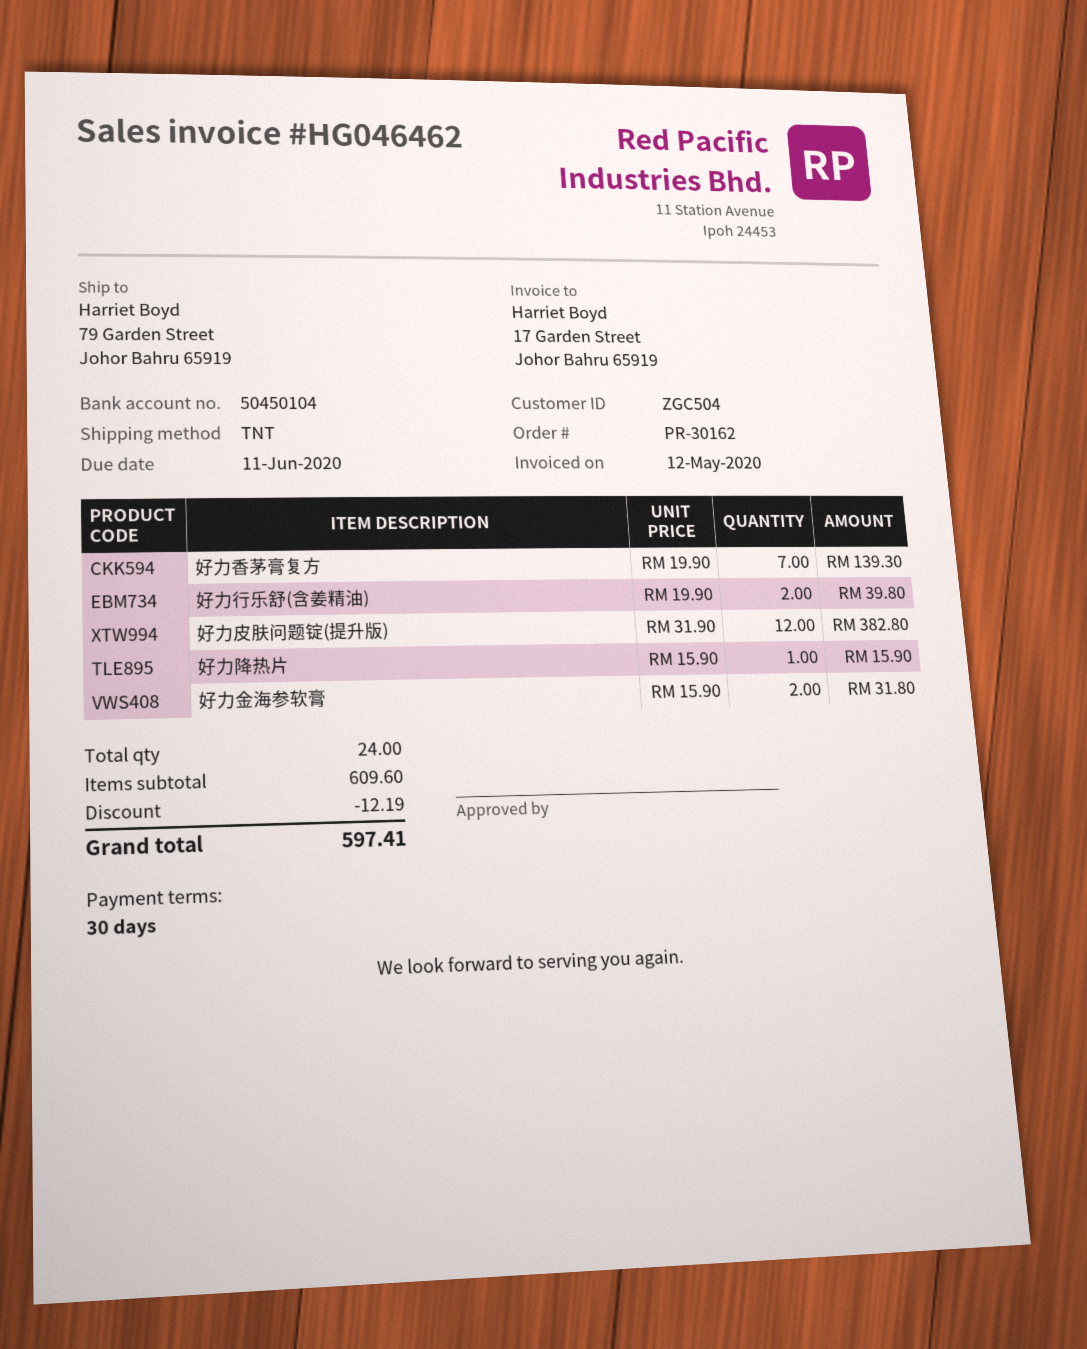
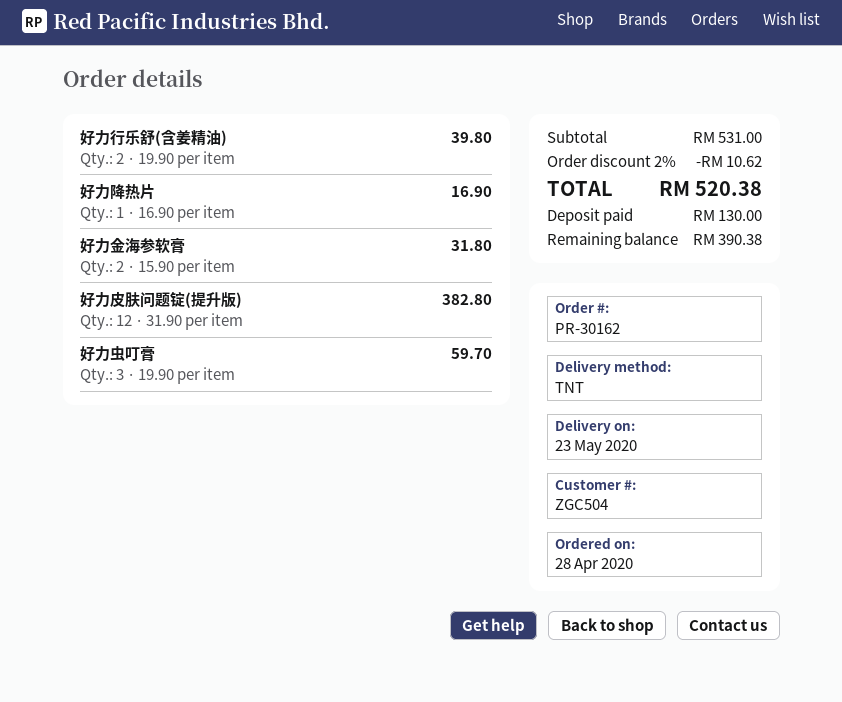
好力香茅膏复方: 7 x 19.90 = 139.30 -> none
好力降热片: 1 x 15.90 = 15.90 -> 1 x 16.90 = 16.90
好力虫叮膏: none -> 3 x 19.90 = 59.70
subtotal: 609.60 -> 531.00
discount: 12.19 -> 10.62
total: 597.41 -> 520.38

